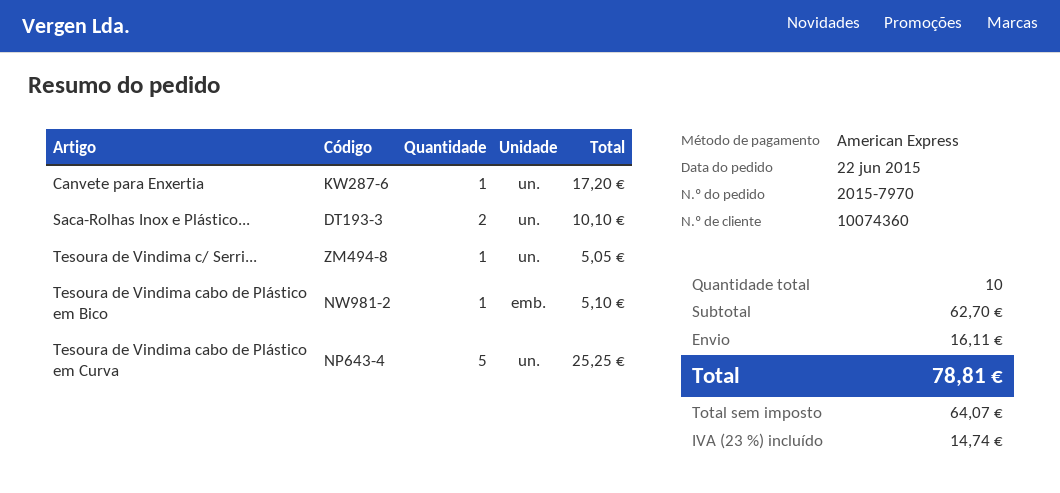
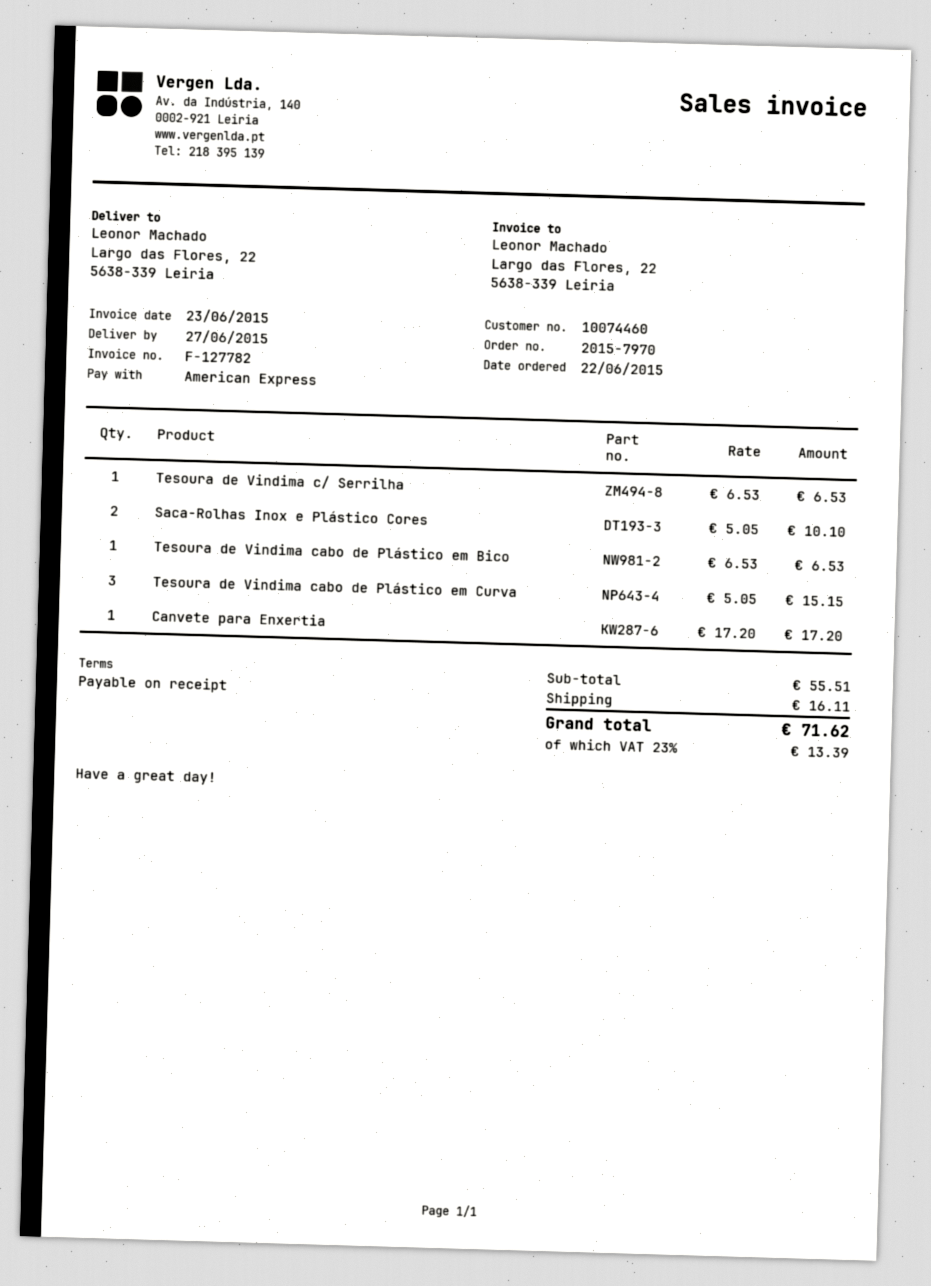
customer number: 10074360 -> 10074460
Tesoura de Vindima c/ Serri...: 1 for 5.05 -> 1 for 6.53
Tesoura de Vindima cabo de Plástico em Bico: 1 for 5.10 -> 1 for 6.53
Tesoura de Vindima cabo de Plástico em Curva: 5 for 25.25 -> 3 for 15.15
subtotal: 62.70 -> 55.51
tax: 23% = 14.74 -> 23% = 13.39
total: 78.81 -> 71.62

